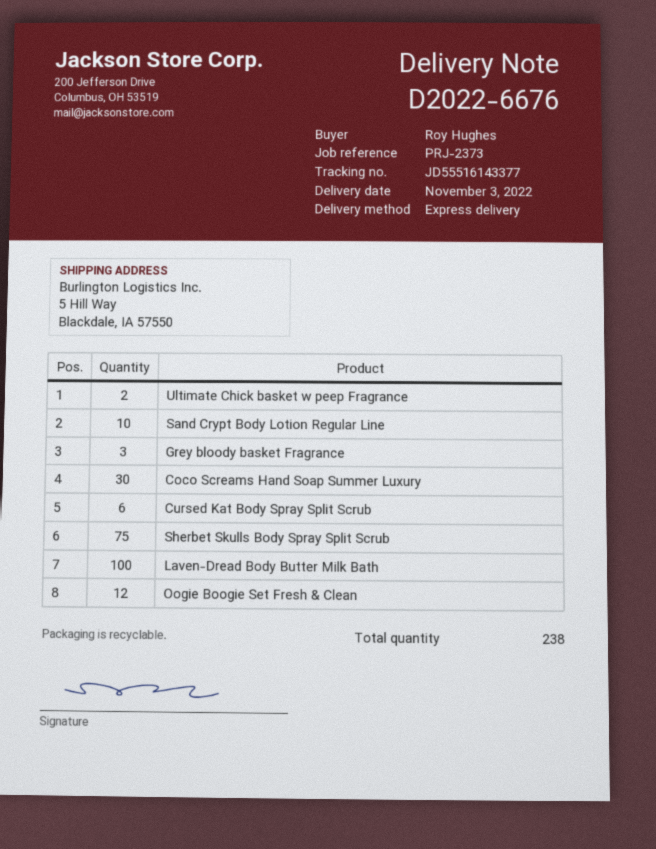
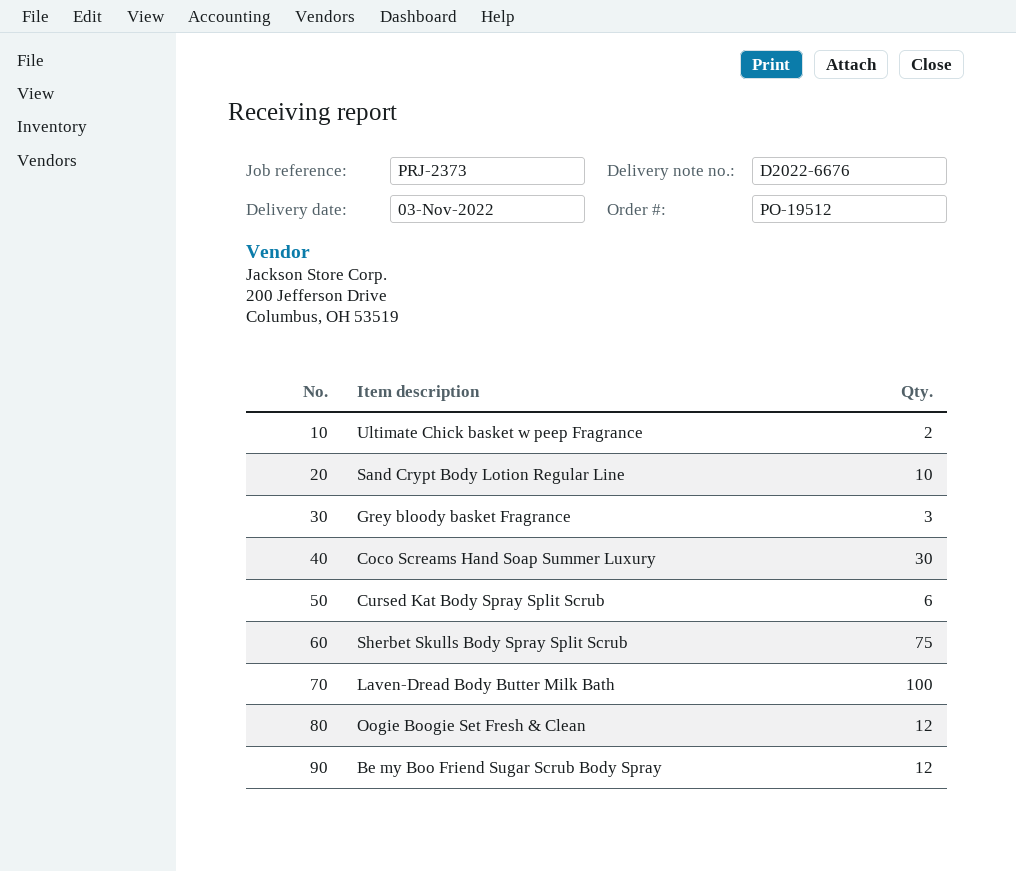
Be my Boo Friend Sugar Scrub Body Spray: none -> 12

